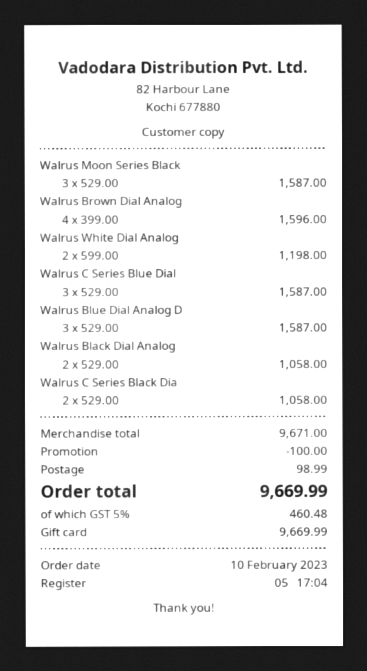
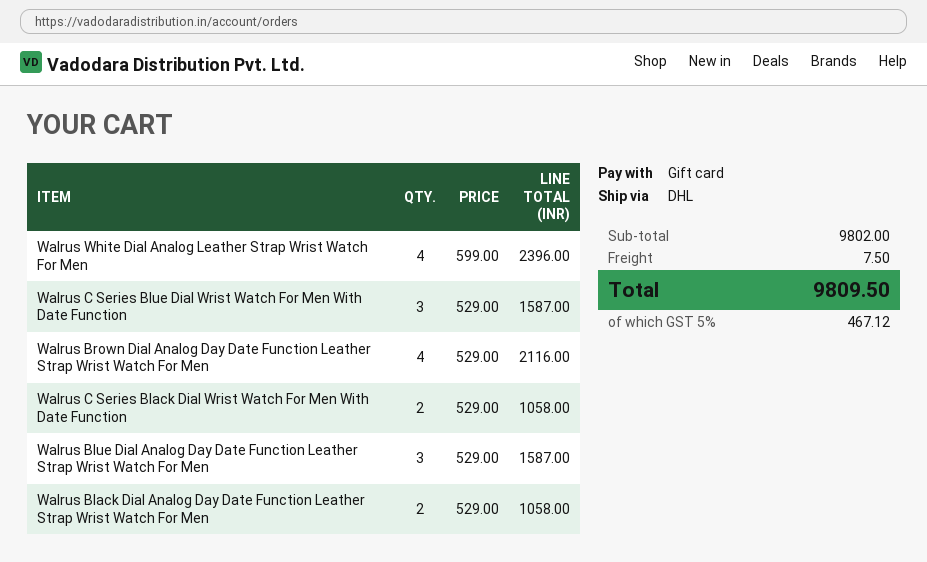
Walrus Moon Series Black: 3 x 529.00 = 1587.00 -> none
Walrus Brown Dial Analog: 4 x 399.00 = 1596.00 -> 4 x 529.00 = 2116.00
Walrus White Dial Analog: 2 x 599.00 = 1198.00 -> 4 x 599.00 = 2396.00
subtotal: 9671.00 -> 9802.00
discount: 100.00 -> none
shipping: 98.99 -> 7.50
tax: 5% = 460.48 -> 5% = 467.12
total: 9669.99 -> 9809.50

